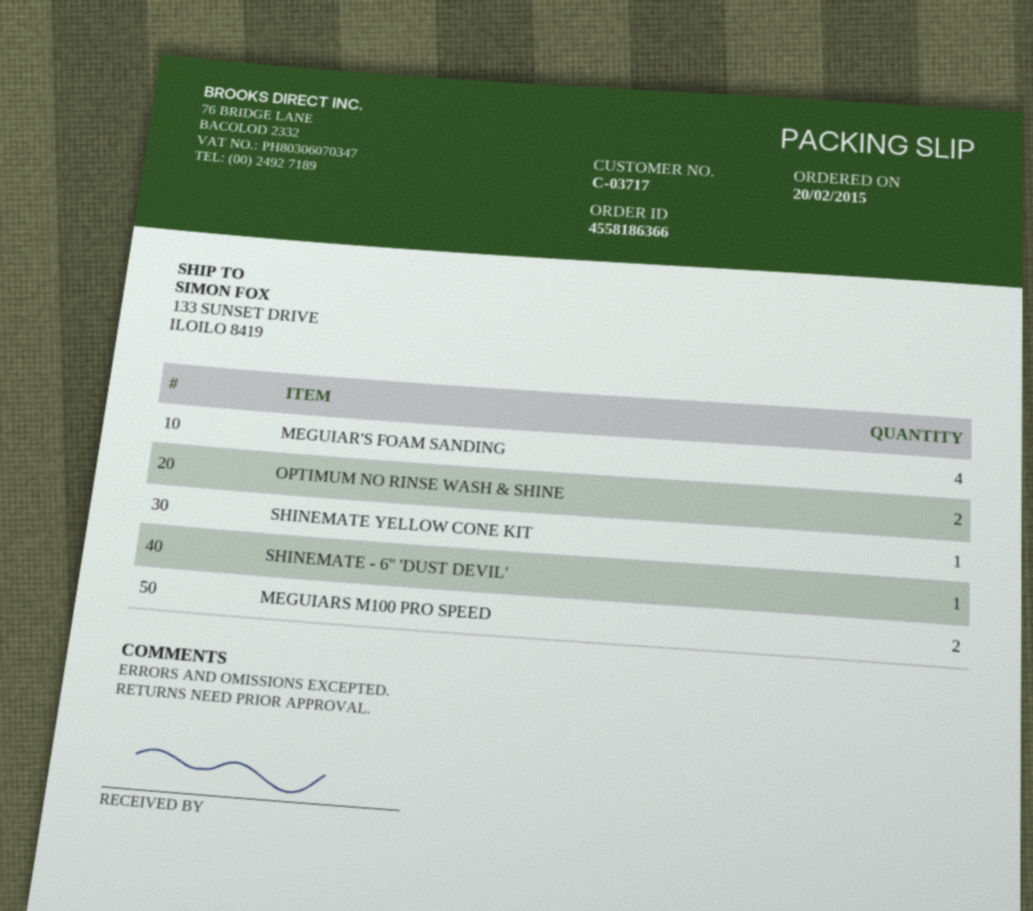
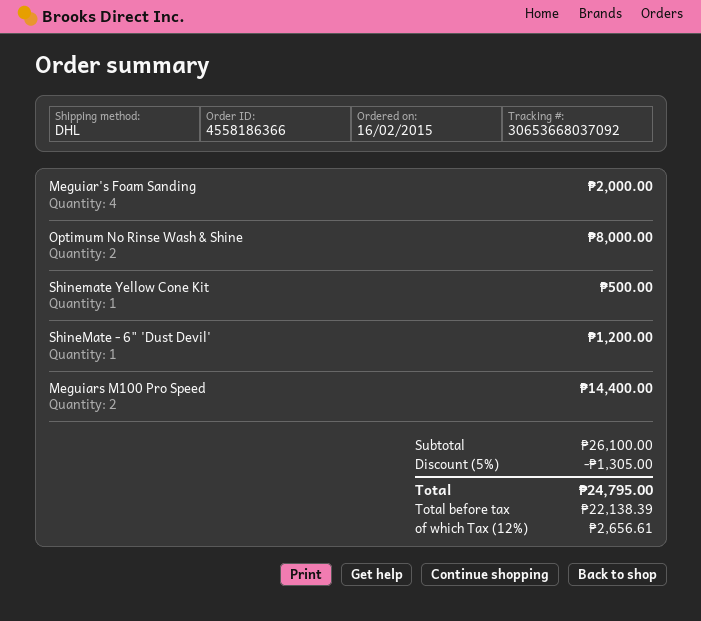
order date: 2015-02-20 -> 2015-02-16

